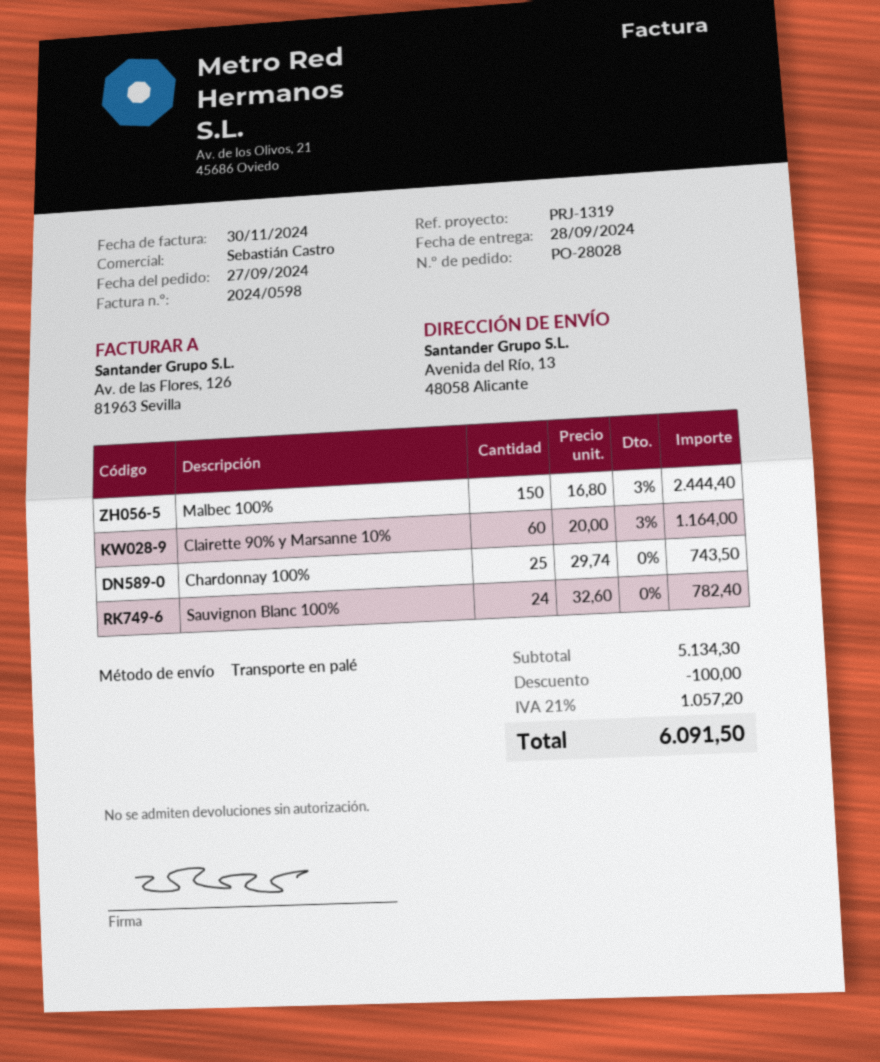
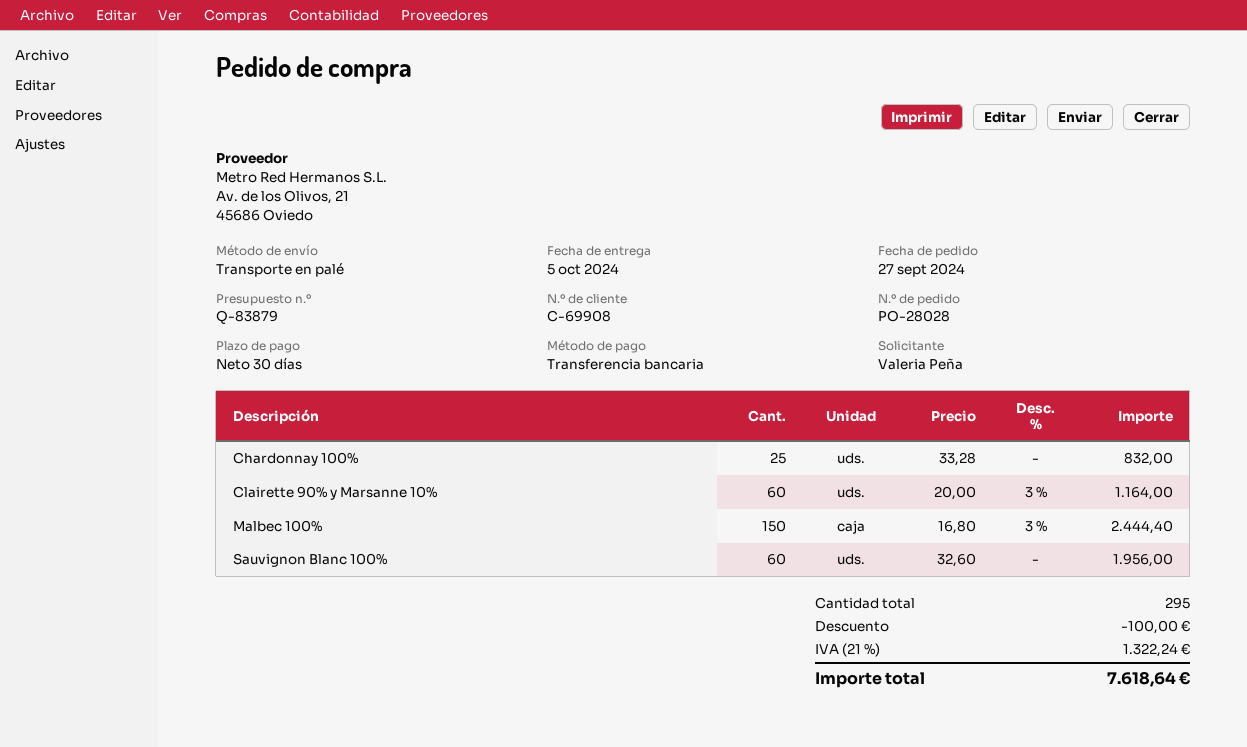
delivery date: 2024-09-28 -> 2024-10-05
Chardonnay 100%: 25 x 29.74 = 743.50 -> 25 x 33.28 = 832.00
Sauvignon Blanc 100%: 24 x 32.60 = 782.40 -> 60 x 32.60 = 1956.00
tax: 21% = 1057.20 -> 21% = 1322.24
total: 6091.50 -> 7618.64

